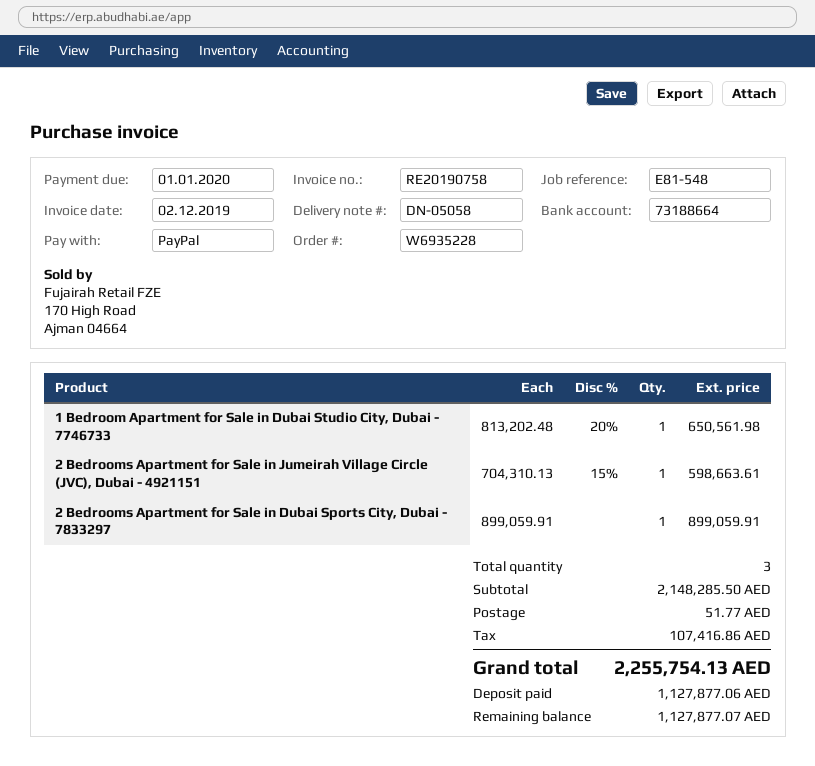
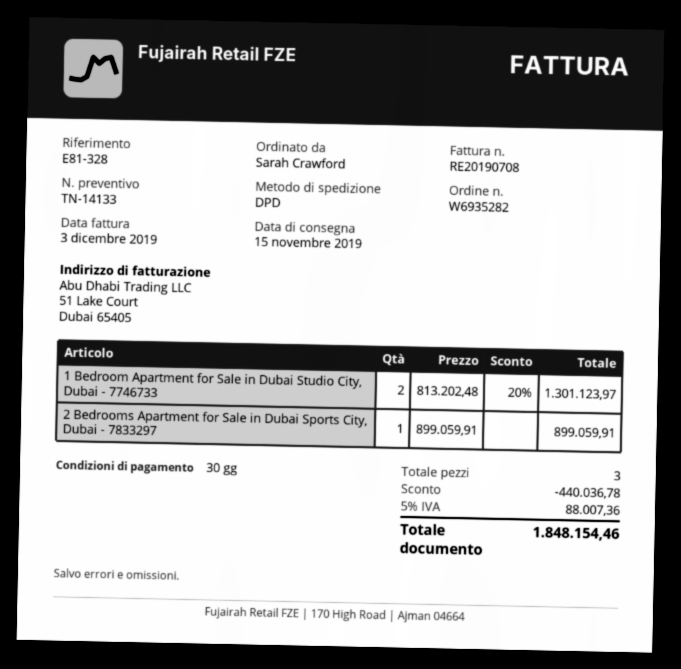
order number: W6935228 -> W6935282
invoice number: RE20190758 -> RE20190708
invoice date: 2019-12-02 -> 2019-12-03
reference: E81-548 -> E81-328
1 Bedroom Apartment for Sale in Dubai Studio City, Dubai - 7746733: 1 x 813202.48 - 20% = 650561.98 -> 2 x 813202.48 - 20% = 1301123.97
2 Bedrooms Apartment for Sale in Jumeirah Village Circle (JVC), Dubai - 4921151: 1 x 704310.13 - 15% = 598663.61 -> none
discount: none -> 440036.78
shipping: 51.77 -> none
tax: 107416.86 -> 88007.36
total: 2255754.13 -> 1848154.46

